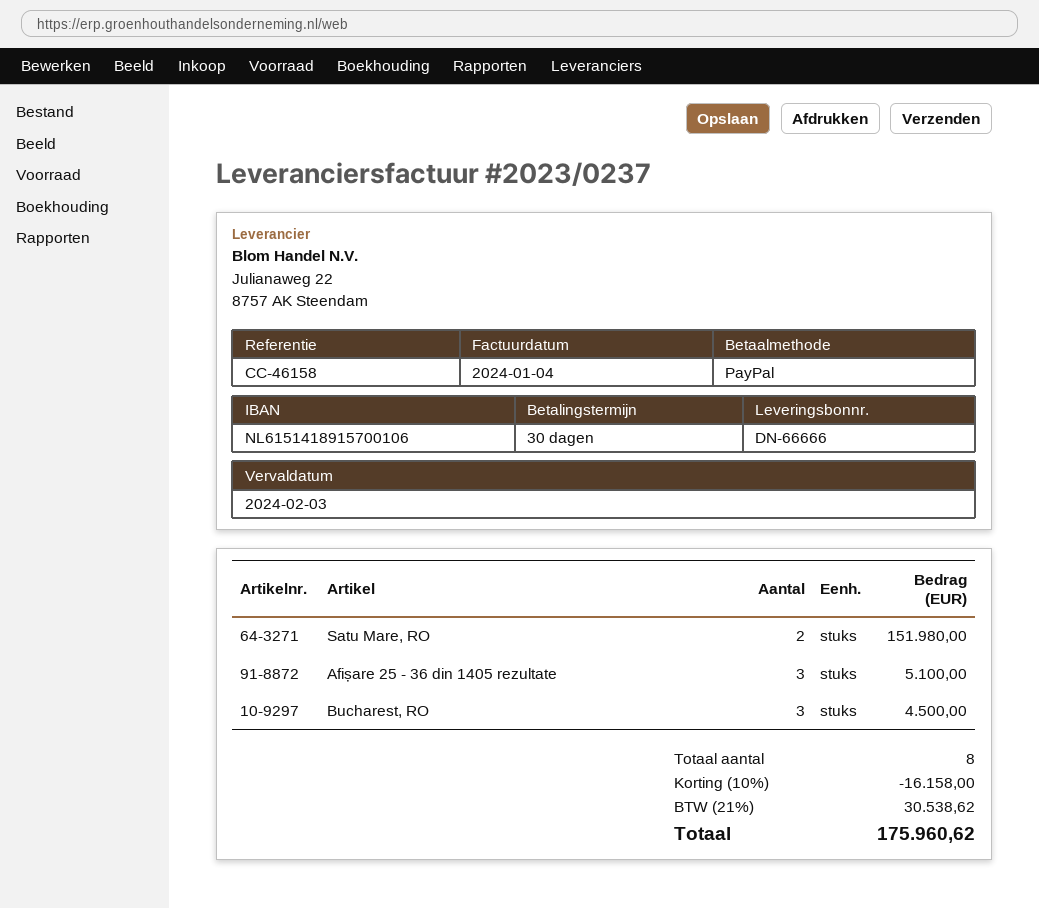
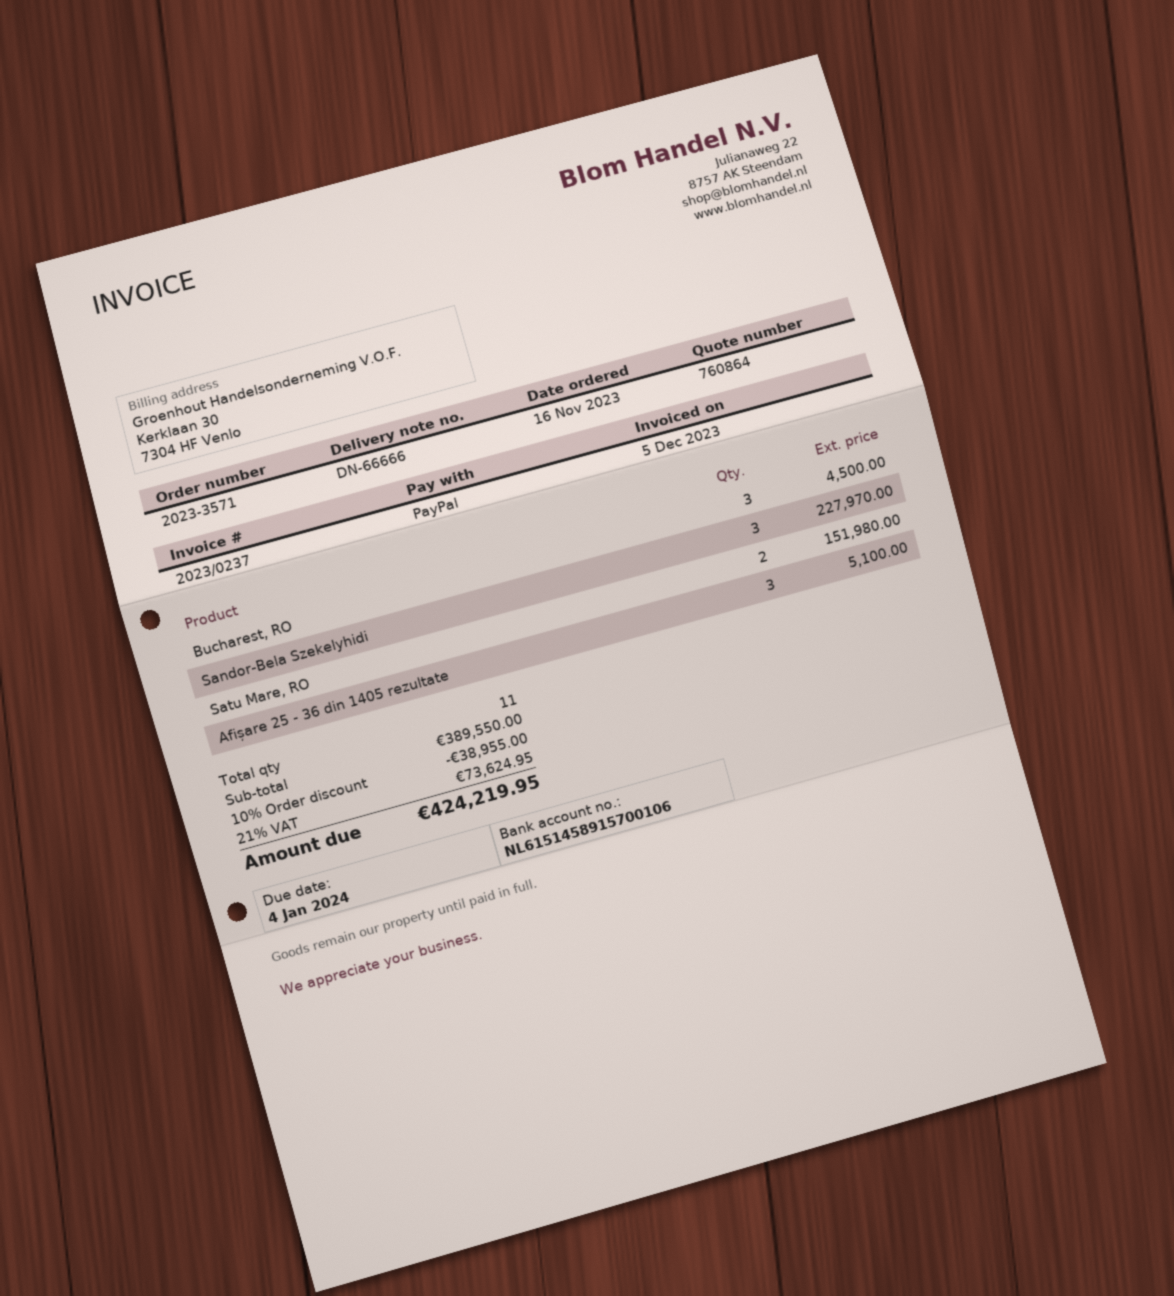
invoice date: 2024-01-04 -> 2023-12-05
due date: 2024-02-03 -> 2024-01-04
bank account: NL6151418915700106 -> NL6151458915700106
Sandor-Bela Szekelyhidi: none -> 3 for 227970.00
total quantity: 8 -> 11
discount: 10% = 16158.00 -> 10% = 38955.00
tax: 21% = 30538.62 -> 21% = 73624.95
total: 175960.62 -> 424219.95

